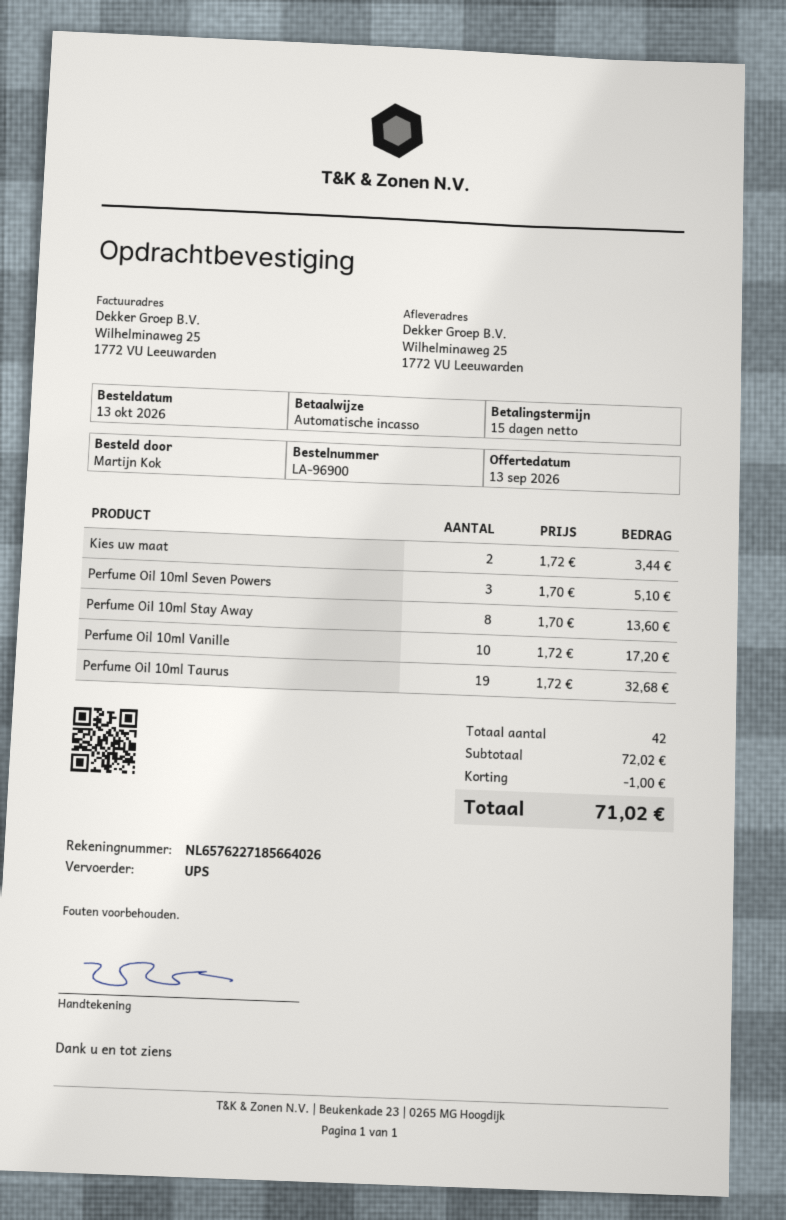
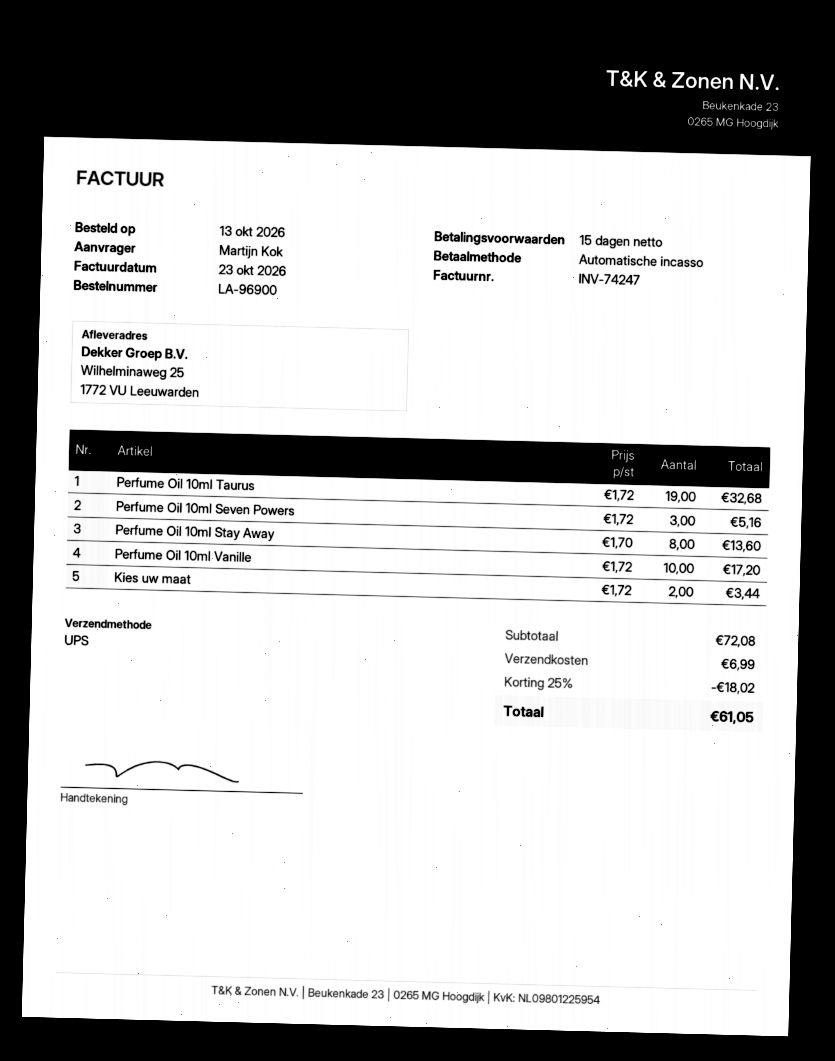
Perfume Oil 10ml Seven Powers: 3 x 1.70 = 5.10 -> 3 x 1.72 = 5.16
subtotal: 72.02 -> 72.08
discount: 1.00 -> 18.02
shipping: none -> 6.99
total: 71.02 -> 61.05

